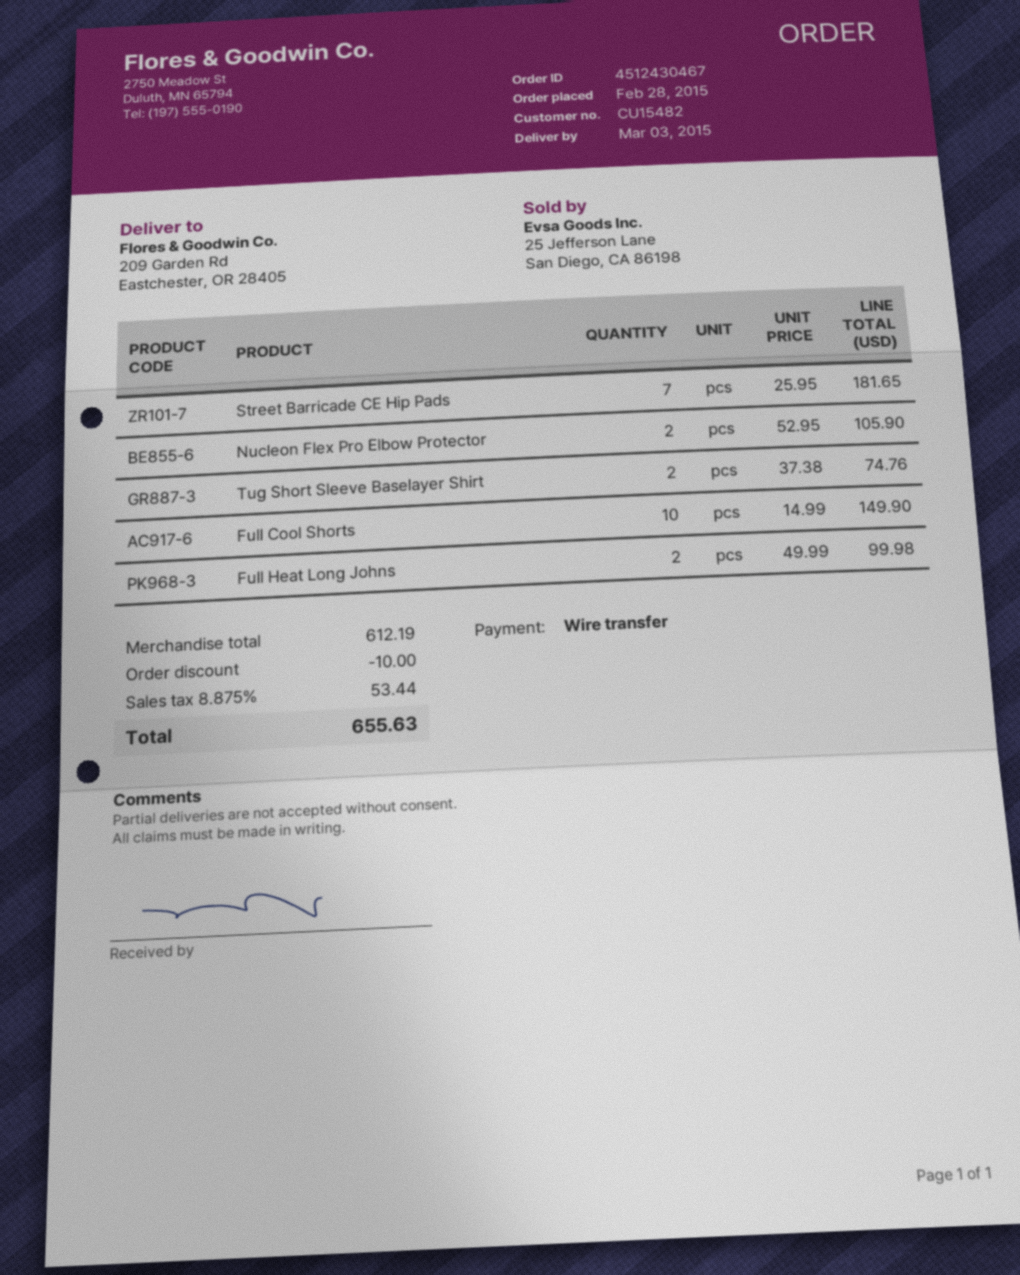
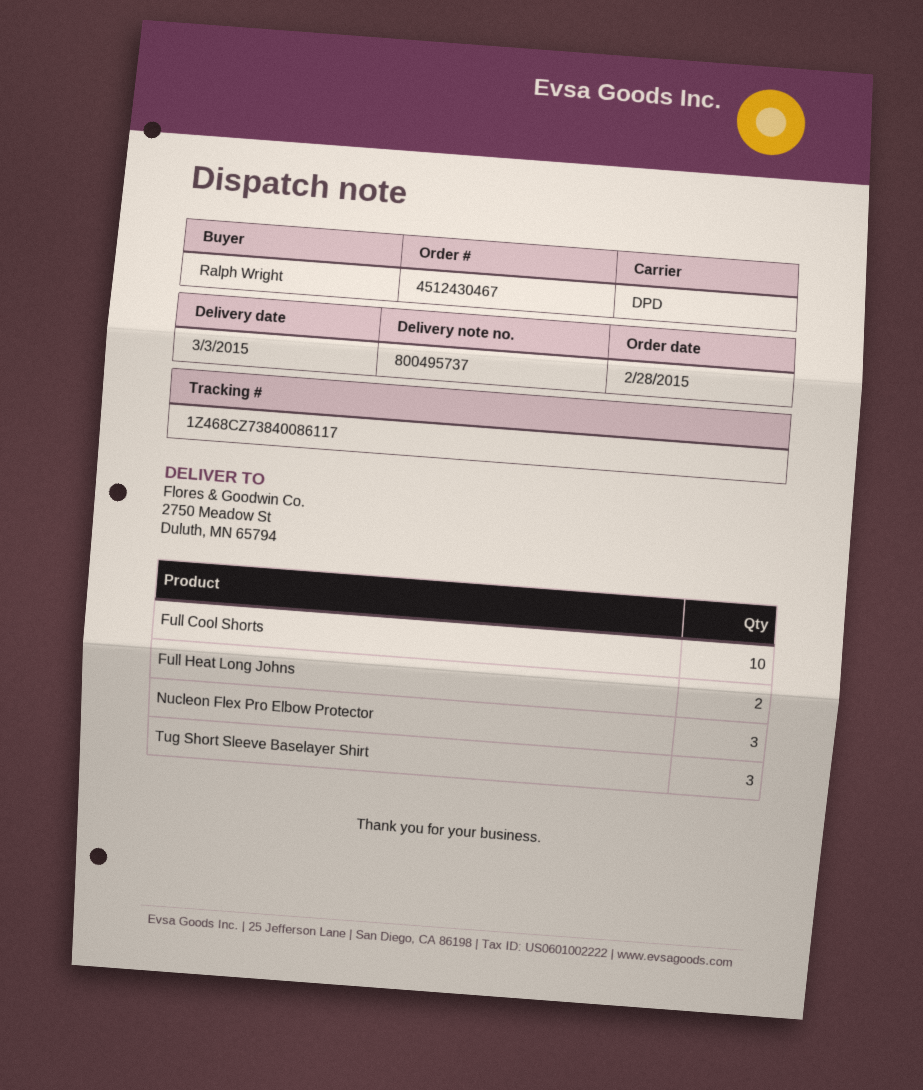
ship to: 209 Garden Rd, Eastchester, OR 28405 -> 2750 Meadow St, Duluth, MN 65794
Street Barricade CE Hip Pads: 7 -> none
Nucleon Flex Pro Elbow Protector: 2 -> 3
Tug Short Sleeve Baselayer Shirt: 2 -> 3

